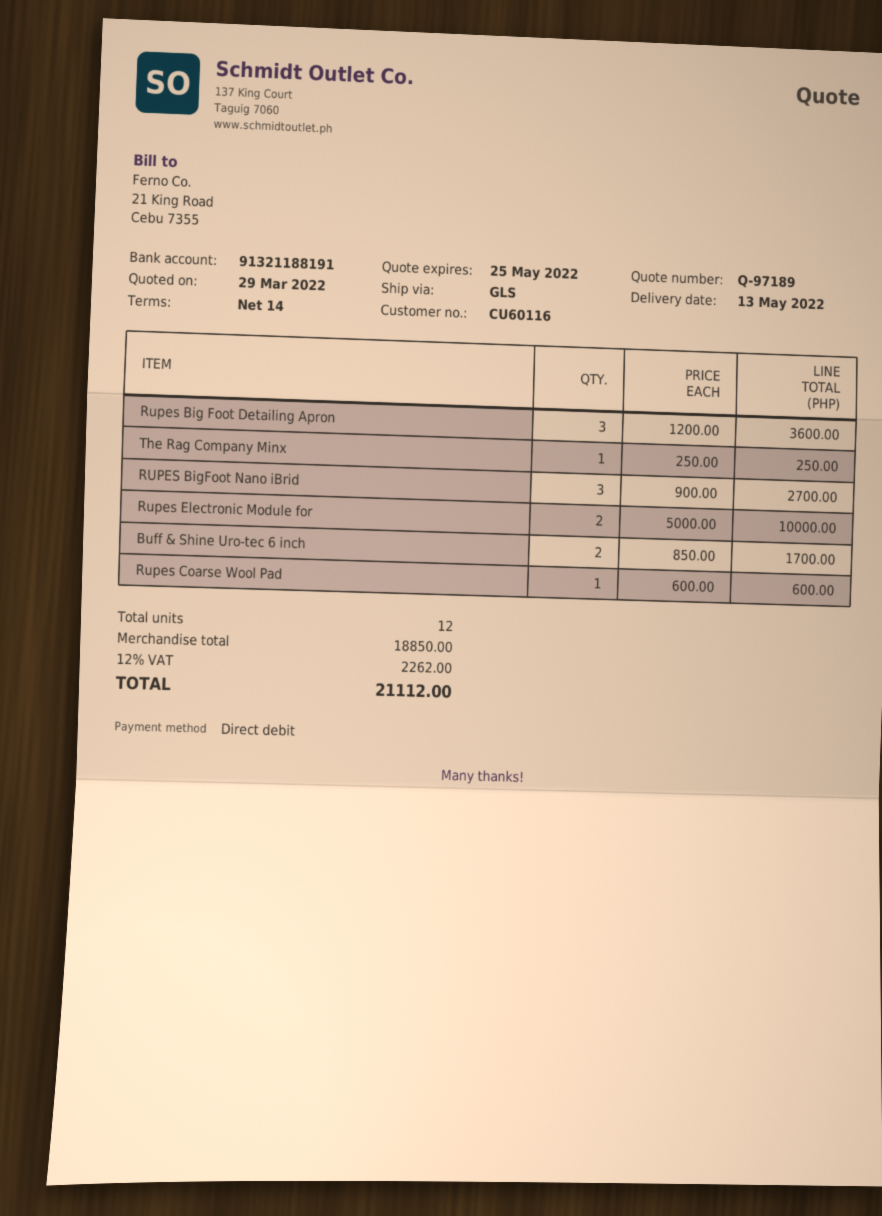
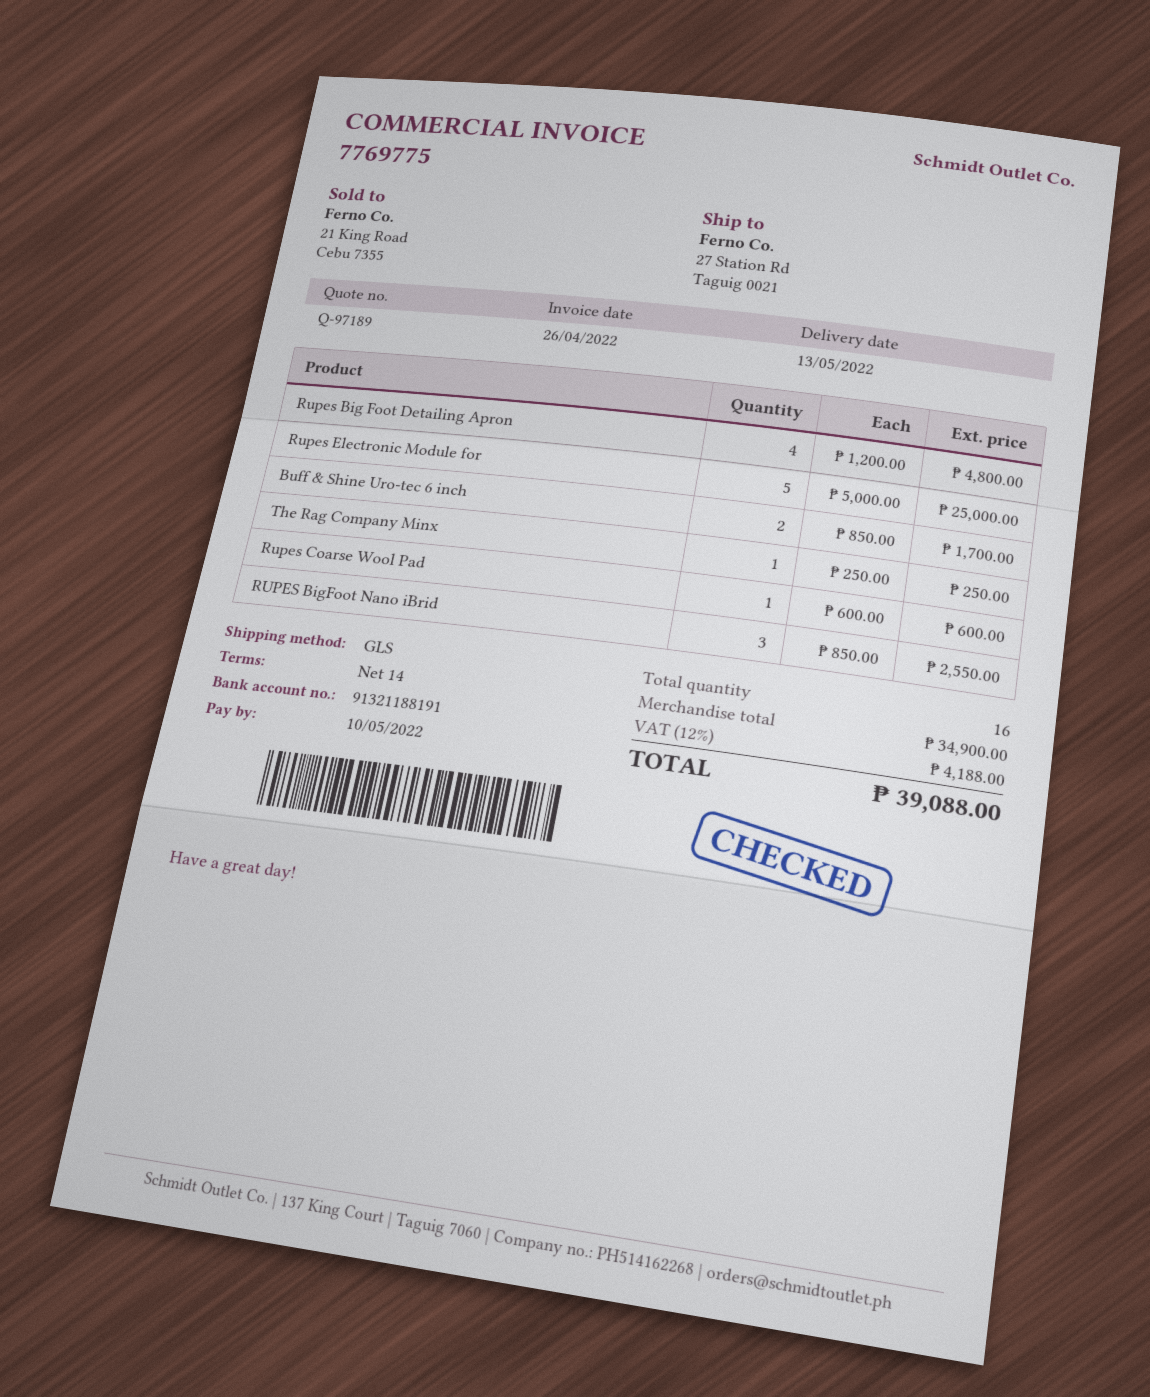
Rupes Big Foot Detailing Apron: 3 x 1200.00 = 3600.00 -> 4 x 1200.00 = 4800.00
RUPES BigFoot Nano iBrid: 3 x 900.00 = 2700.00 -> 3 x 850.00 = 2550.00
Rupes Electronic Module for: 2 x 5000.00 = 10000.00 -> 5 x 5000.00 = 25000.00
total quantity: 12 -> 16
subtotal: 18850.00 -> 34900.00
tax: 12% = 2262.00 -> 12% = 4188.00
total: 21112.00 -> 39088.00

